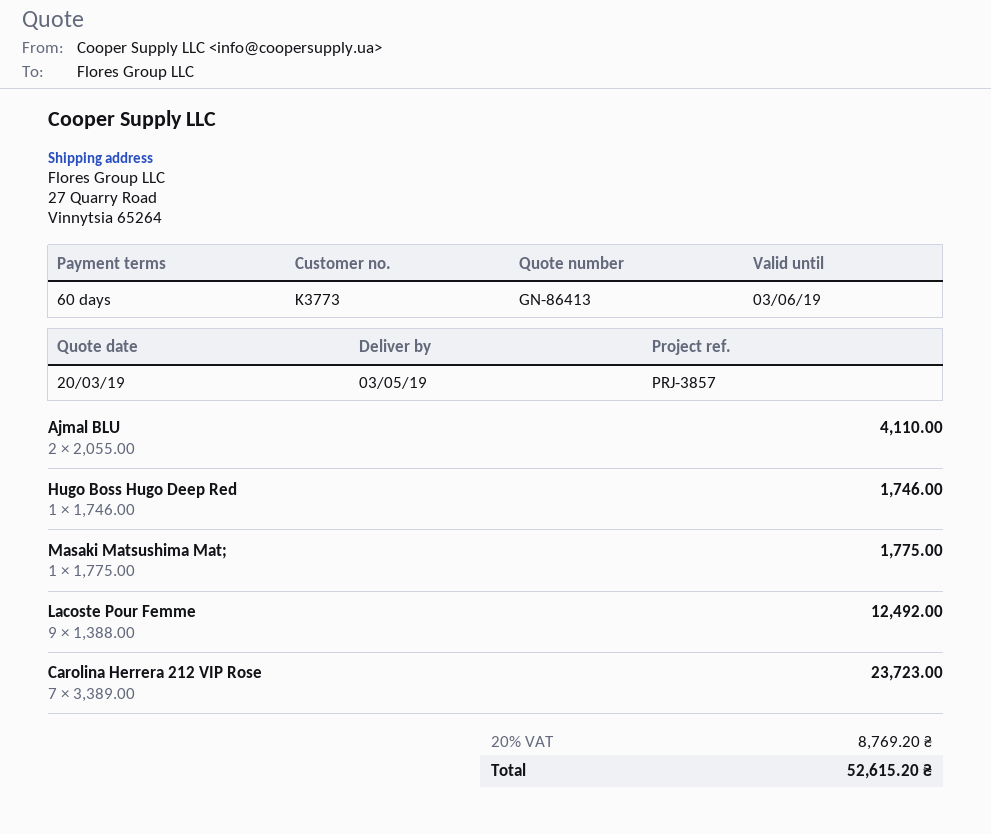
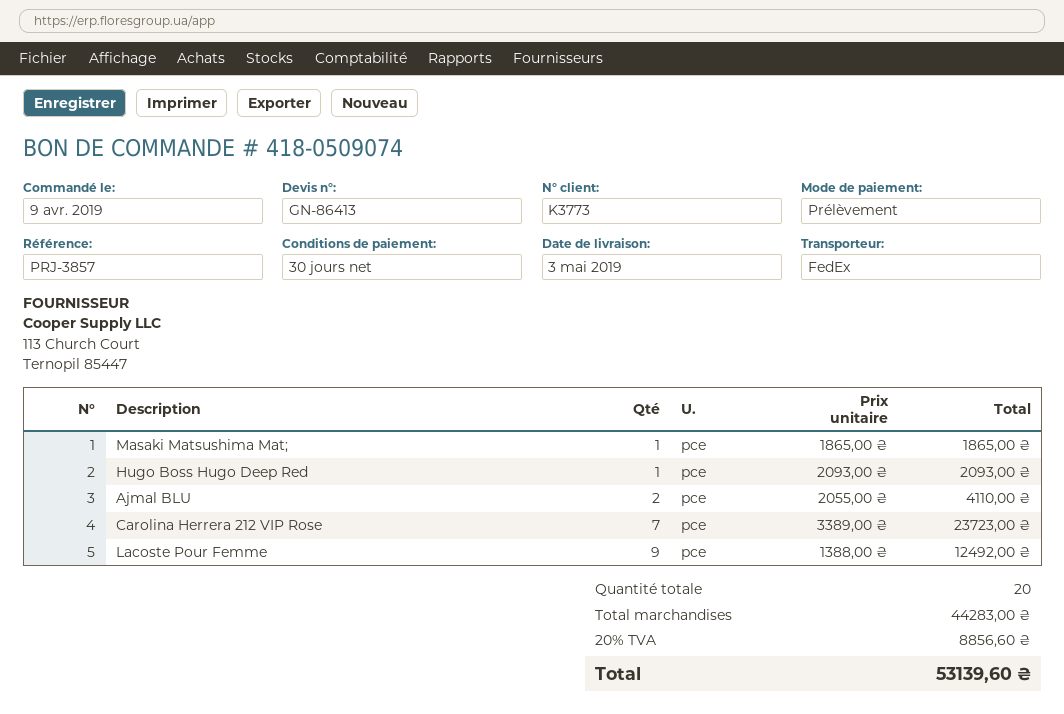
payment terms: 60 days -> 30 days
Hugo Boss Hugo Deep Red: 1 x 1746.00 = 1746.00 -> 1 x 2093.00 = 2093.00
Masaki Matsushima Mat;: 1 x 1775.00 = 1775.00 -> 1 x 1865.00 = 1865.00
tax: 20% = 8769.20 -> 20% = 8856.60
total: 52615.20 -> 53139.60

